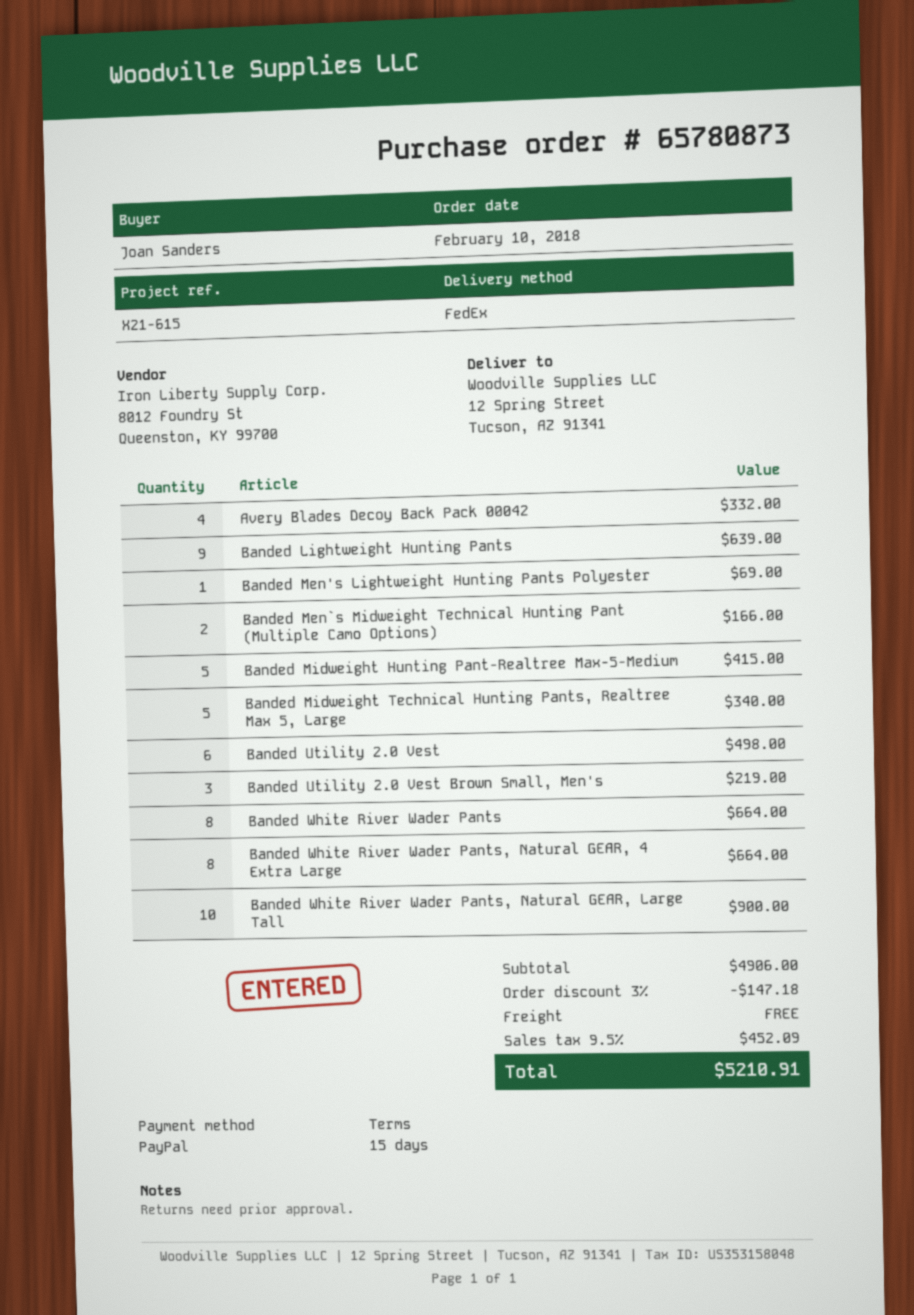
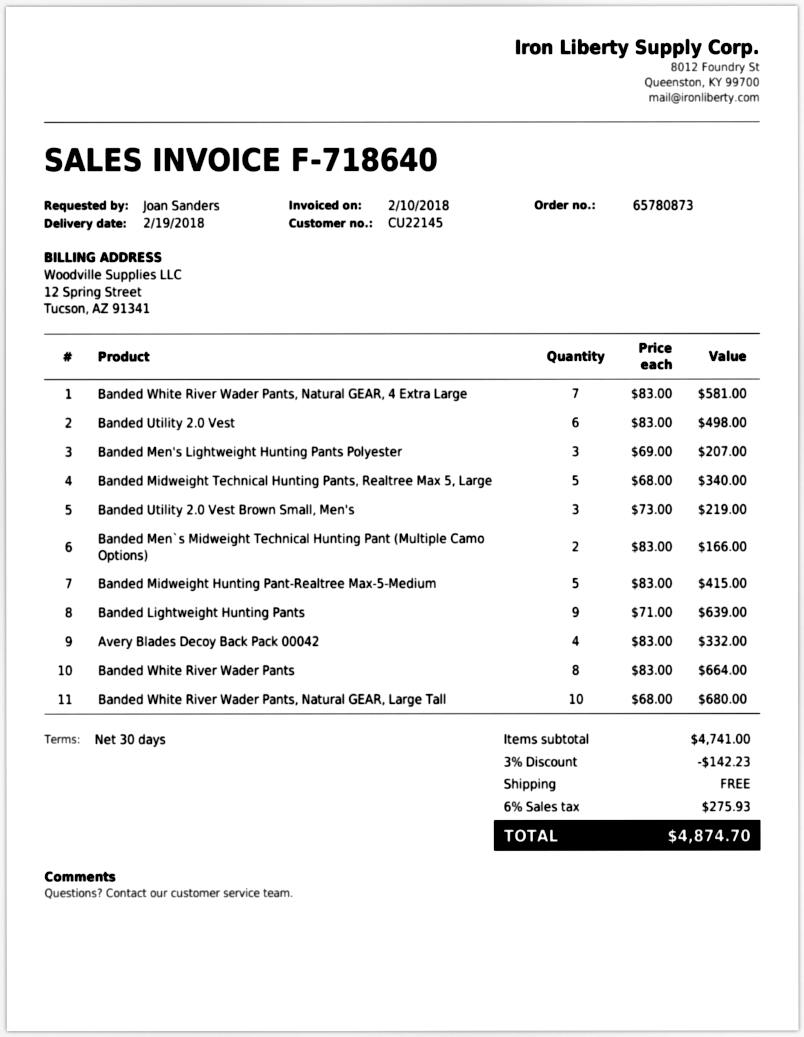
payment terms: 15 days -> 30 days
Banded Men's Lightweight Hunting Pants Polyester: 1 for 69.00 -> 3 for 207.00
Banded White River Wader Pants, Natural GEAR, 4 Extra Large: 8 for 664.00 -> 7 for 581.00
Banded White River Wader Pants, Natural GEAR, Large Tall: 10 for 900.00 -> 10 for 680.00
subtotal: 4906.00 -> 4741.00
discount: 3% = 147.18 -> 3% = 142.23
tax: 9.5% = 452.09 -> 6% = 275.93
total: 5210.91 -> 4874.70

